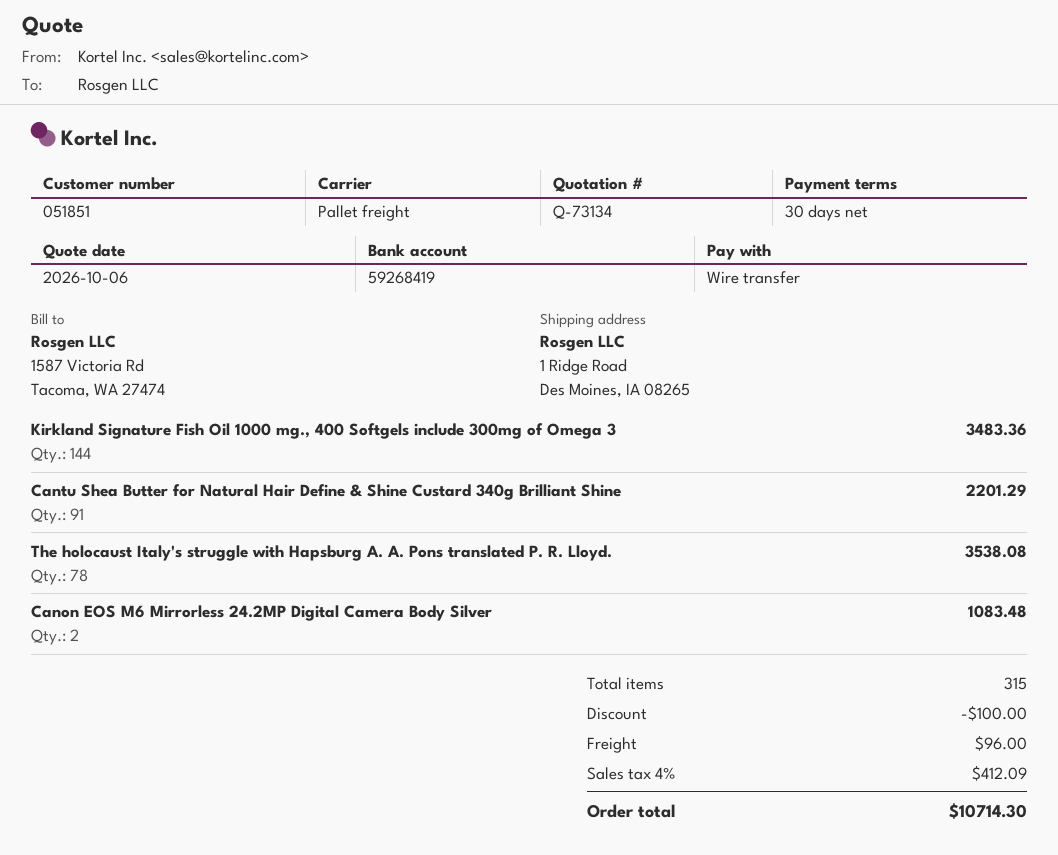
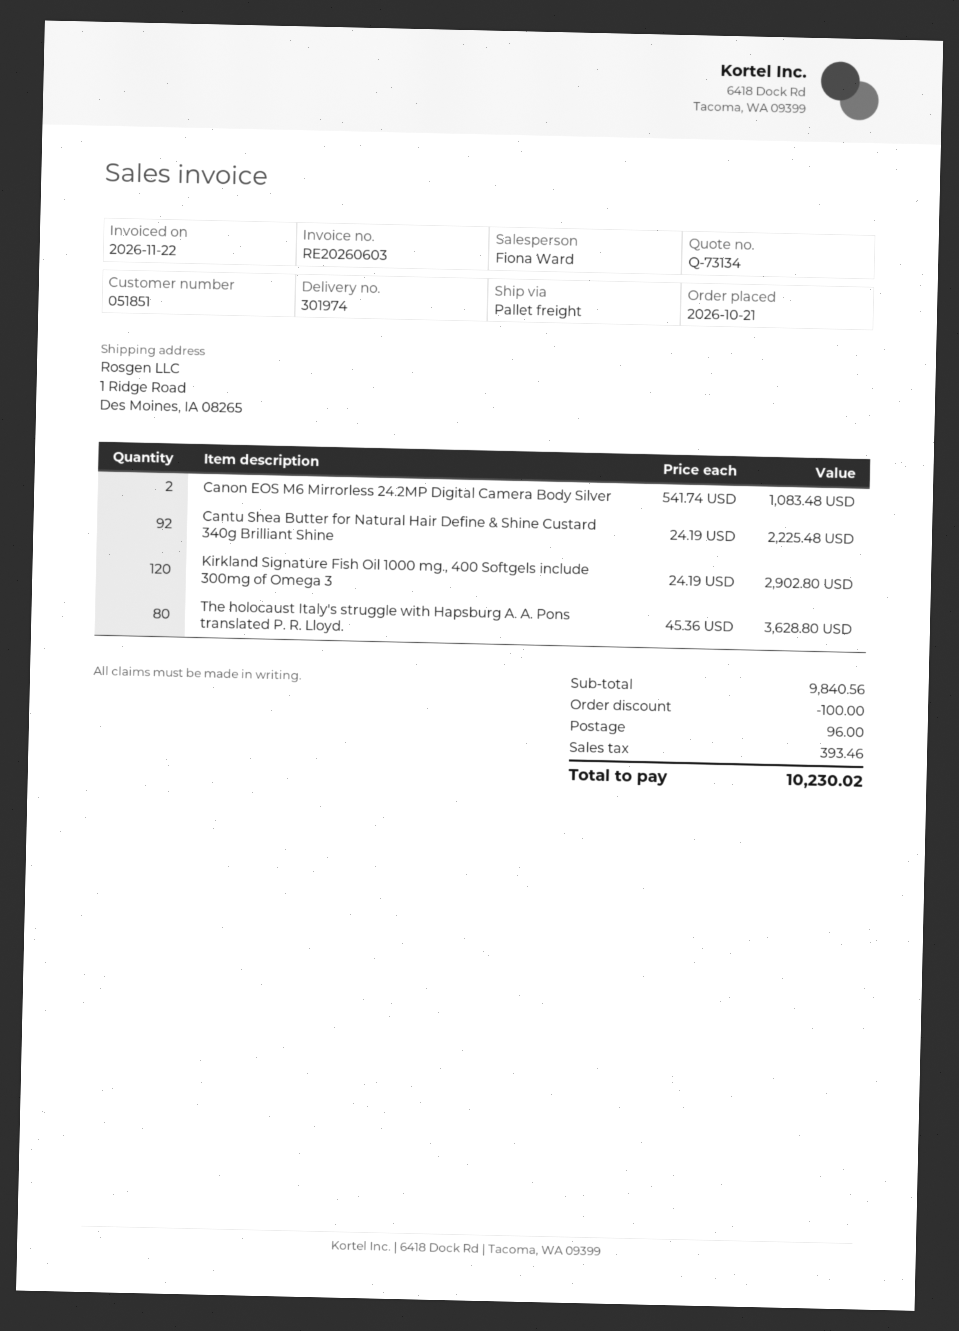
Kirkland Signature Fish Oil 1000 mg., 400 Softgels include 300mg of Omega 3: 144 for 3483.36 -> 120 for 2902.80
Cantu Shea Butter for Natural Hair Define & Shine Custard 340g Brilliant Shine: 91 for 2201.29 -> 92 for 2225.48
The holocaust Italy's struggle with Hapsburg A. A. Pons translated P. R. Lloyd.: 78 for 3538.08 -> 80 for 3628.80
tax: 412.09 -> 393.46
total: 10714.30 -> 10230.02

